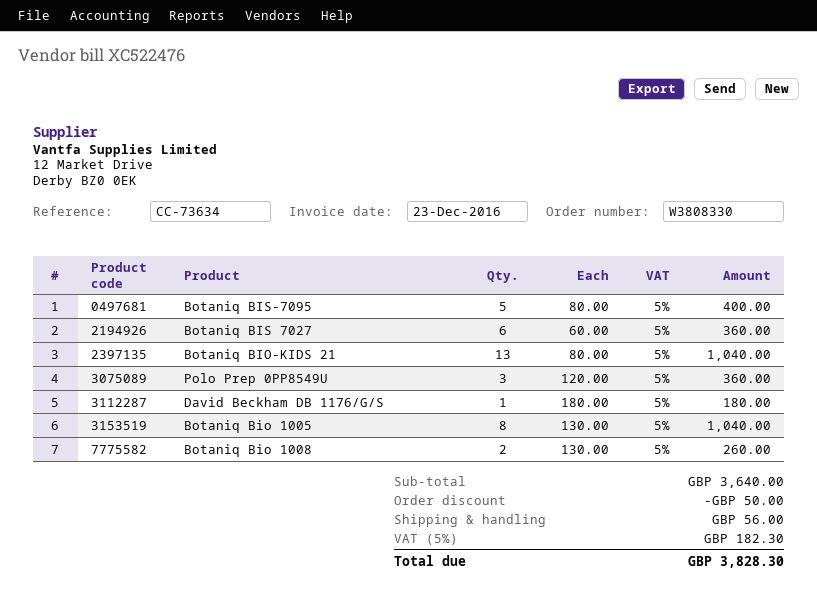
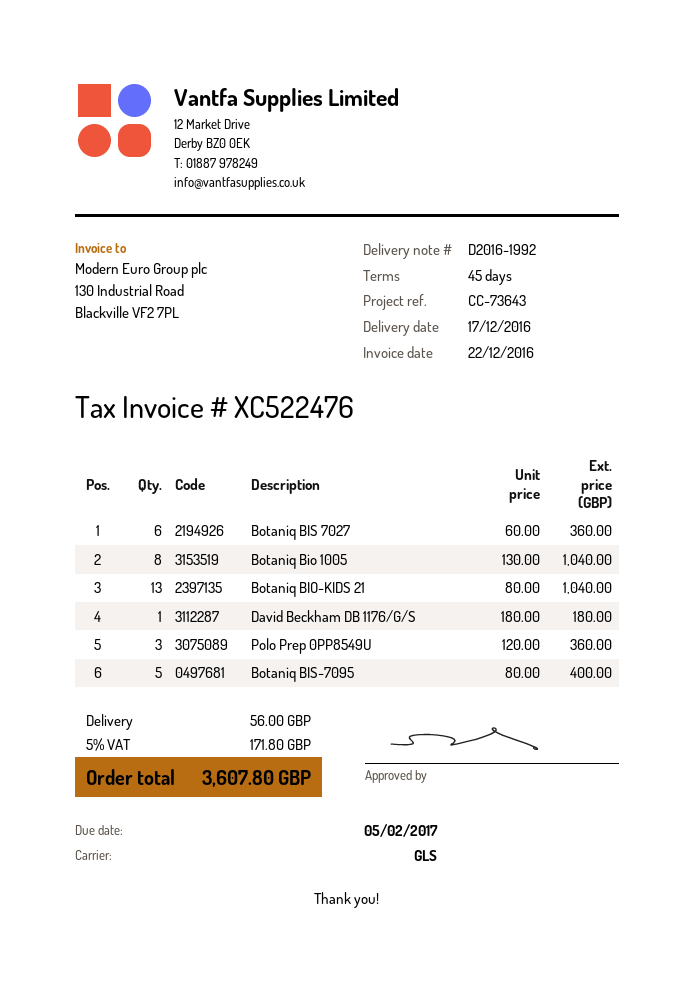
invoice date: 2016-12-23 -> 2016-12-22
reference: CC-73634 -> CC-73643
Botaniq Bio 1008: 2 x 130.00 = 260.00 -> none
discount: 50.00 -> none
tax: 5% = 182.30 -> 5% = 171.80
total: 3828.30 -> 3607.80

